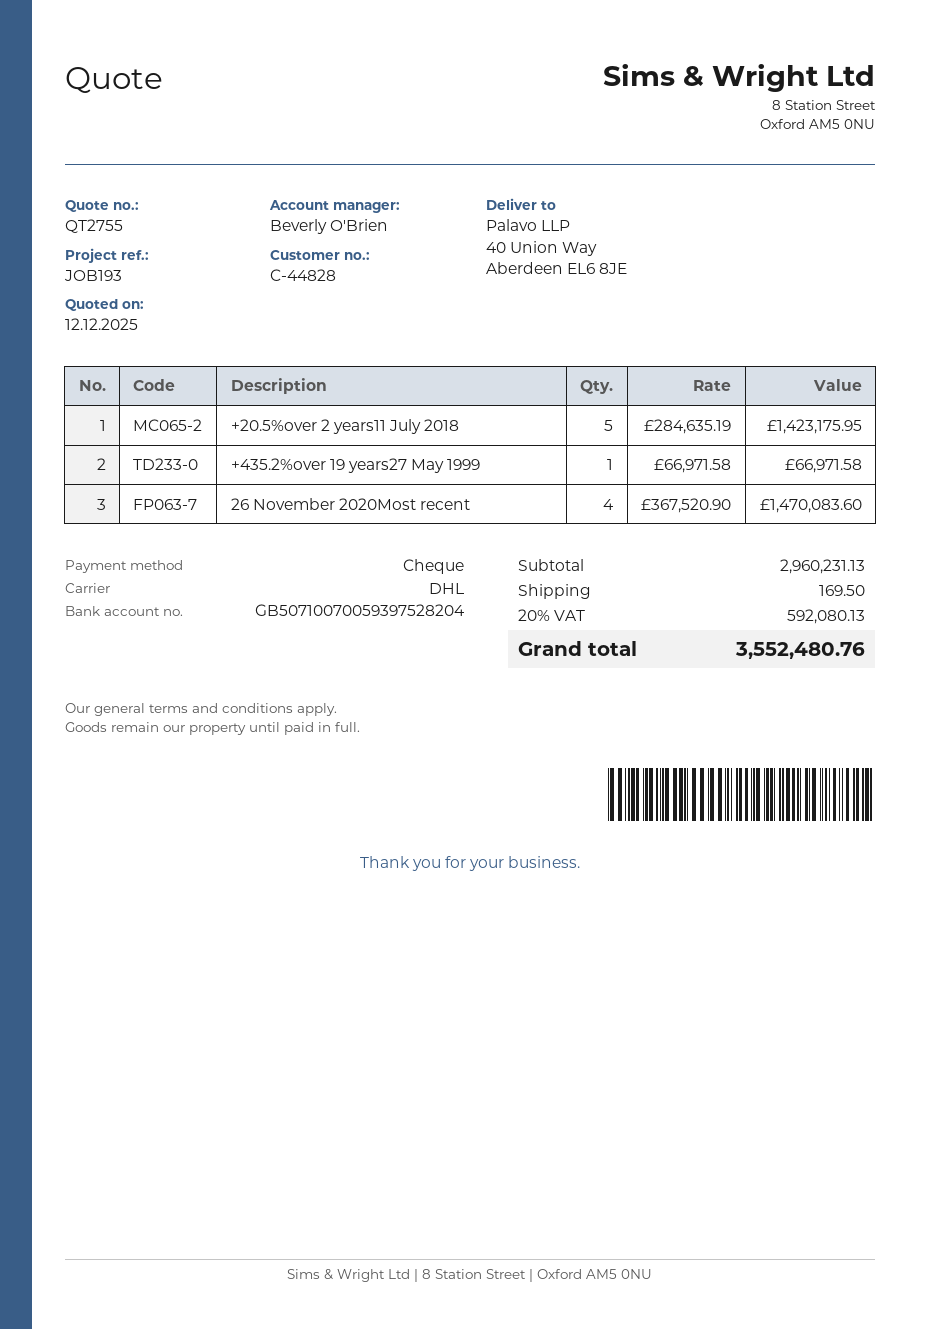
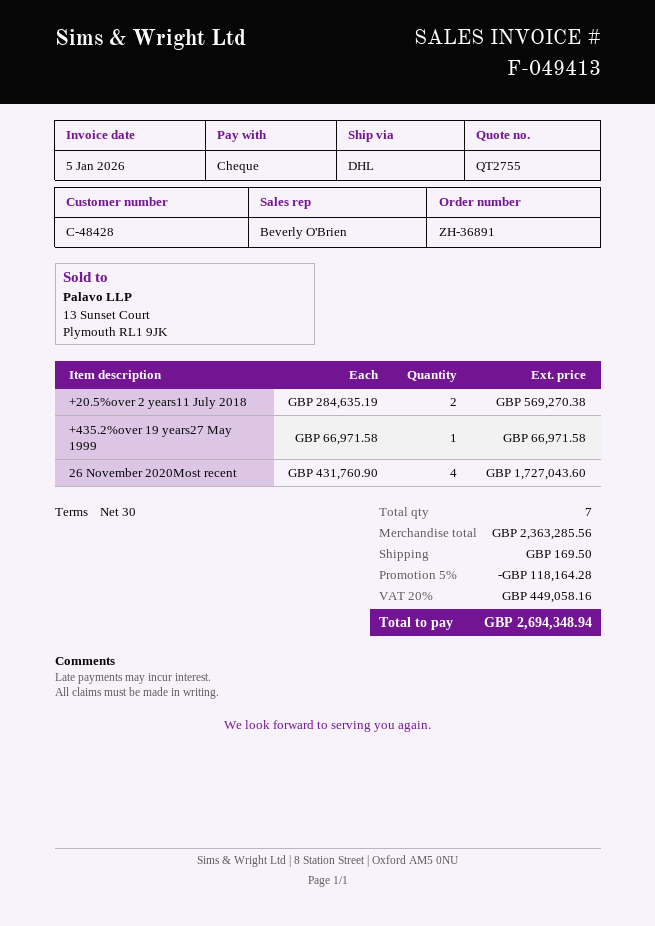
customer number: C-44828 -> C-48428
+20.5%over 2 years11 July 2018: 5 x 284635.19 = 1423175.95 -> 2 x 284635.19 = 569270.38
26 November 2020Most recent: 4 x 367520.90 = 1470083.60 -> 4 x 431760.90 = 1727043.60
subtotal: 2960231.13 -> 2363285.56
discount: none -> 5% = 118164.28
tax: 20% = 592080.13 -> 20% = 449058.16
total: 3552480.76 -> 2694348.94

